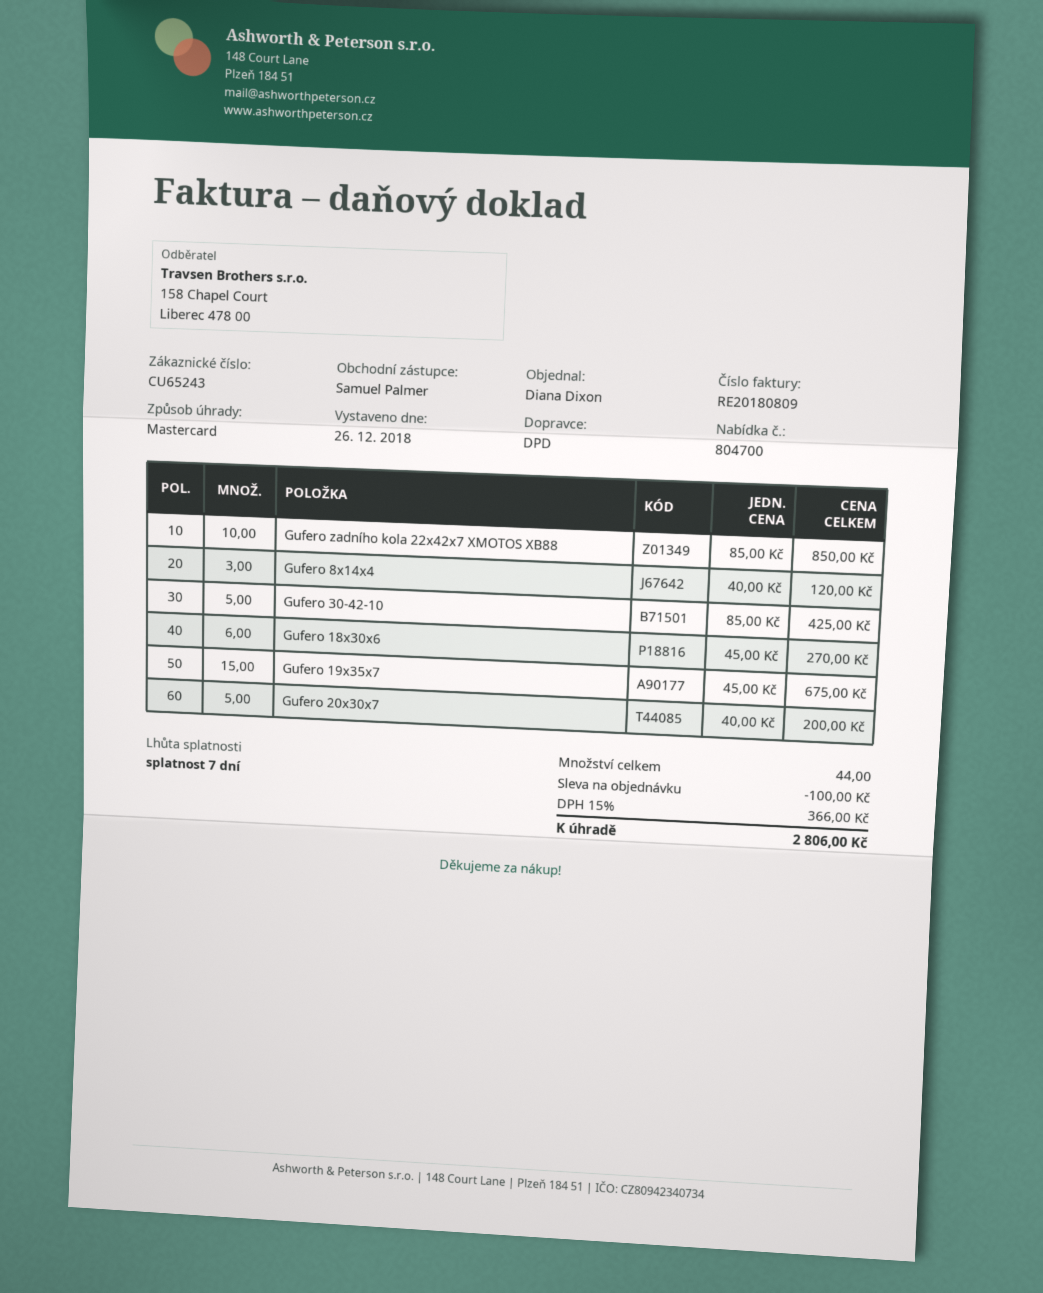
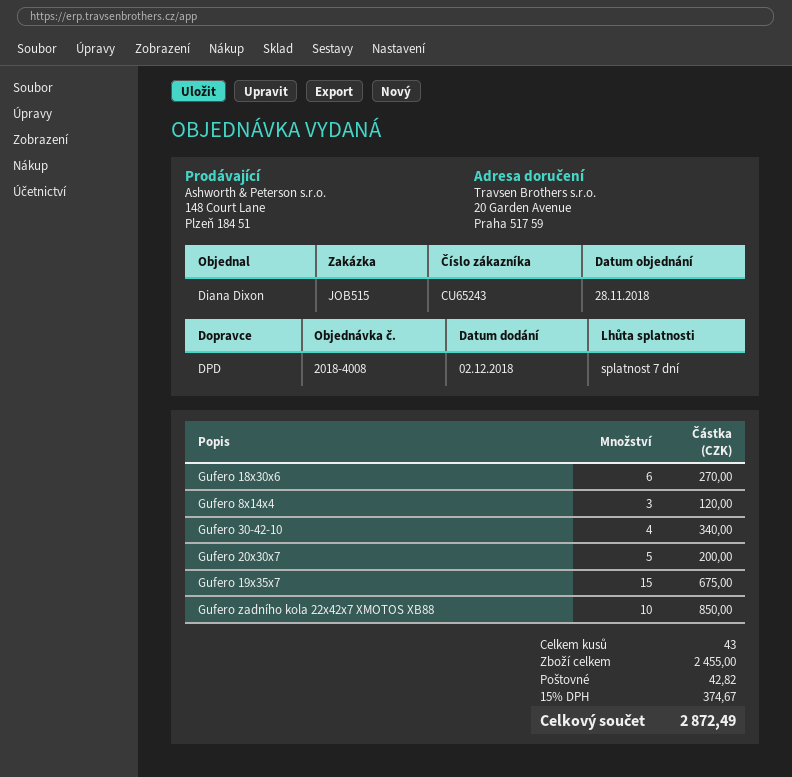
Gufero 30-42-10: 5 for 425.00 -> 4 for 340.00
total quantity: 44 -> 43
discount: 100.00 -> none
shipping: none -> 42.82
tax: 15% = 366.00 -> 15% = 374.67
total: 2806.00 -> 2872.49

